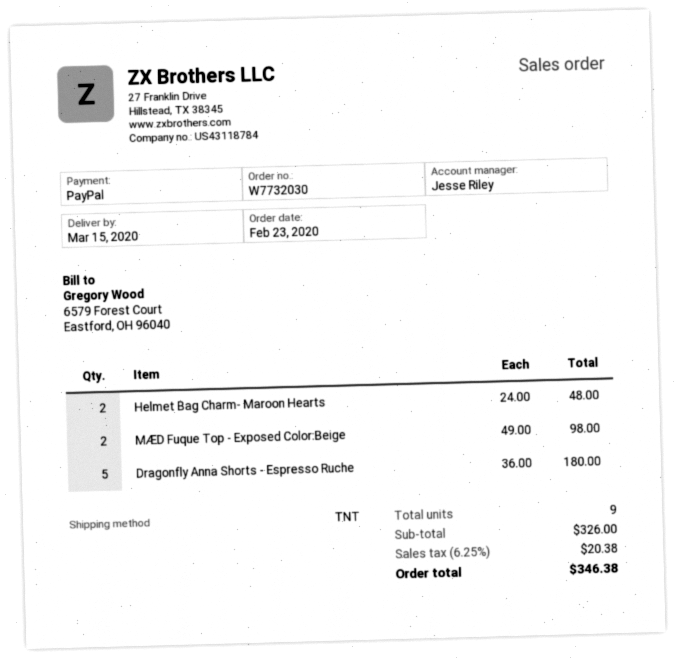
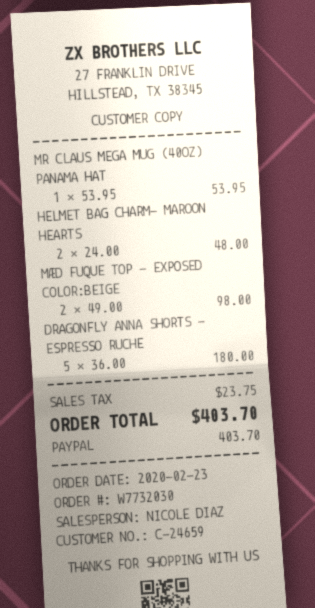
sales rep: Jesse Riley -> NICOLE DIAZ
MR CLAUS MEGA MUG (40OZ) PANAMA HAT: none -> 1 x 53.95 = 53.95
tax: 20.38 -> 23.75
total: 346.38 -> 403.70

